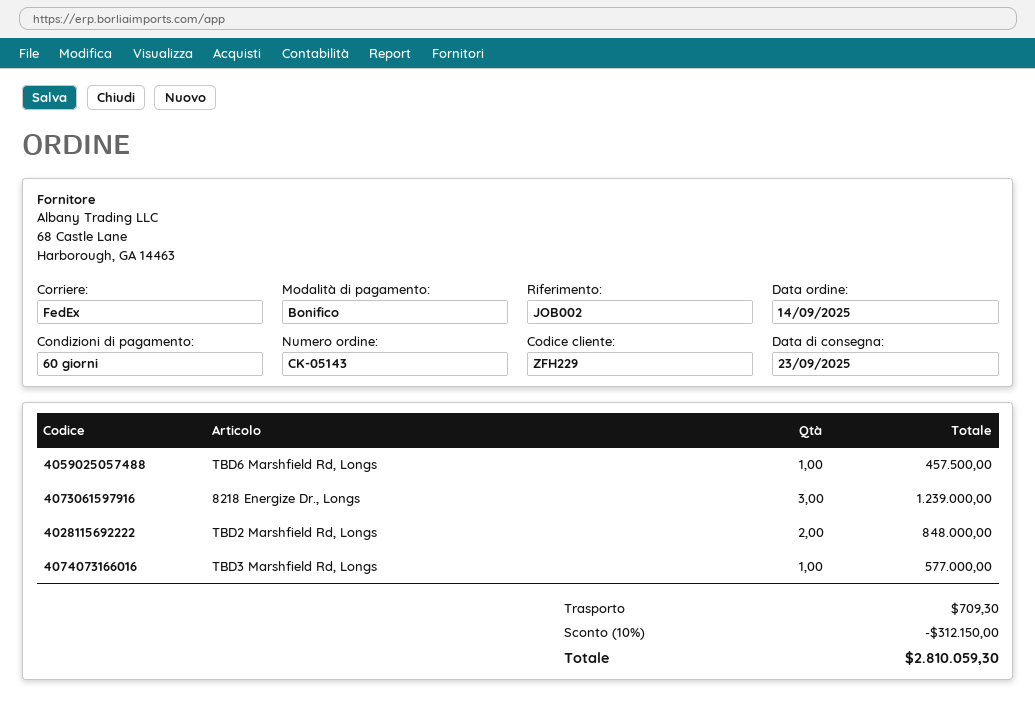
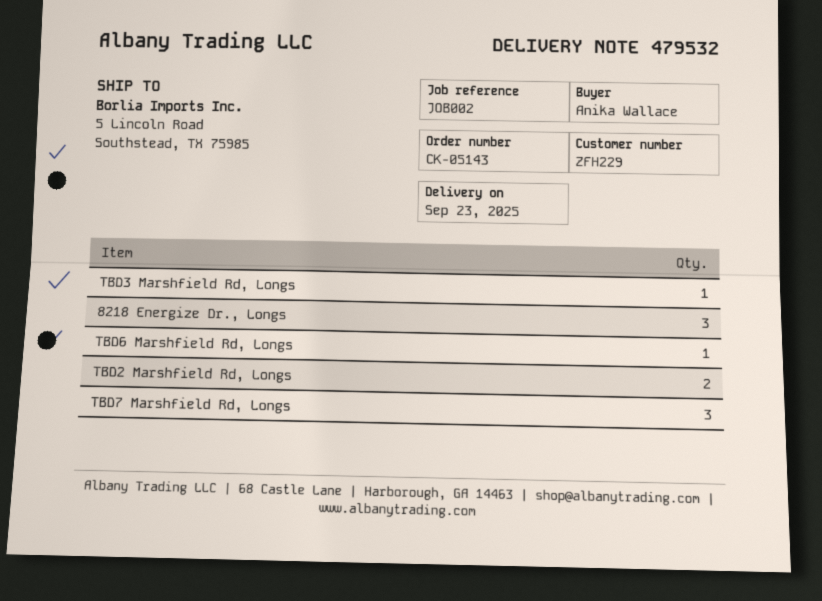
TBD7 Marshfield Rd, Longs: none -> 3

